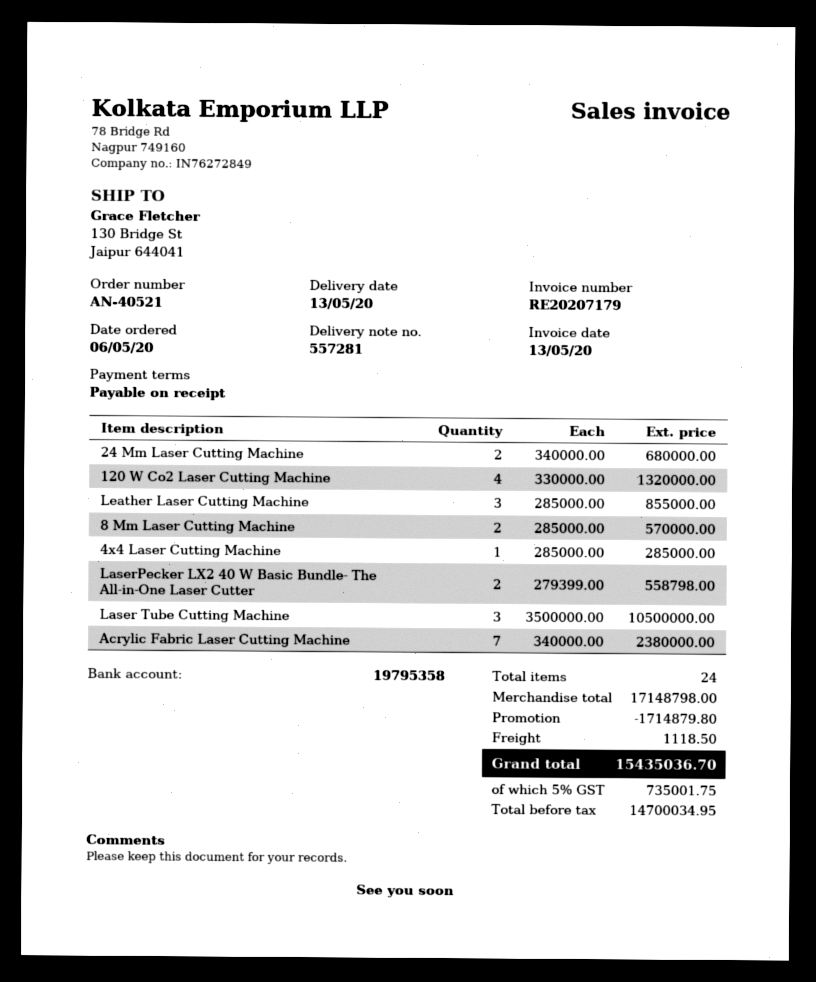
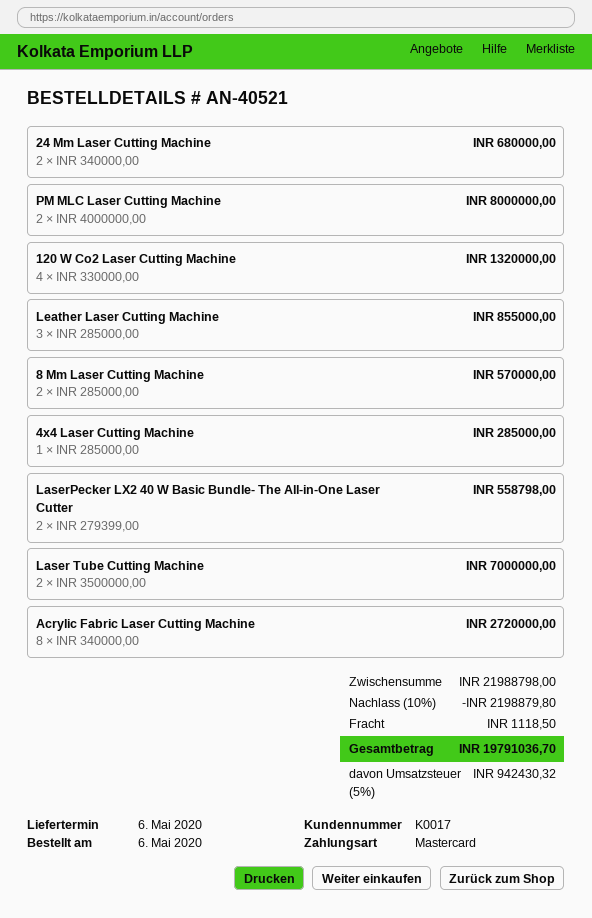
delivery date: 2020-05-13 -> 2020-05-06
Laser Tube Cutting Machine: 3 x 3500000.00 = 10500000.00 -> 2 x 3500000.00 = 7000000.00
Acrylic Fabric Laser Cutting Machine: 7 x 340000.00 = 2380000.00 -> 8 x 340000.00 = 2720000.00
PM MLC Laser Cutting Machine: none -> 2 x 4000000.00 = 8000000.00
subtotal: 17148798.00 -> 21988798.00
discount: 1714879.80 -> 2198879.80
tax: 5% = 735001.75 -> 5% = 942430.32
total: 15435036.70 -> 19791036.70

